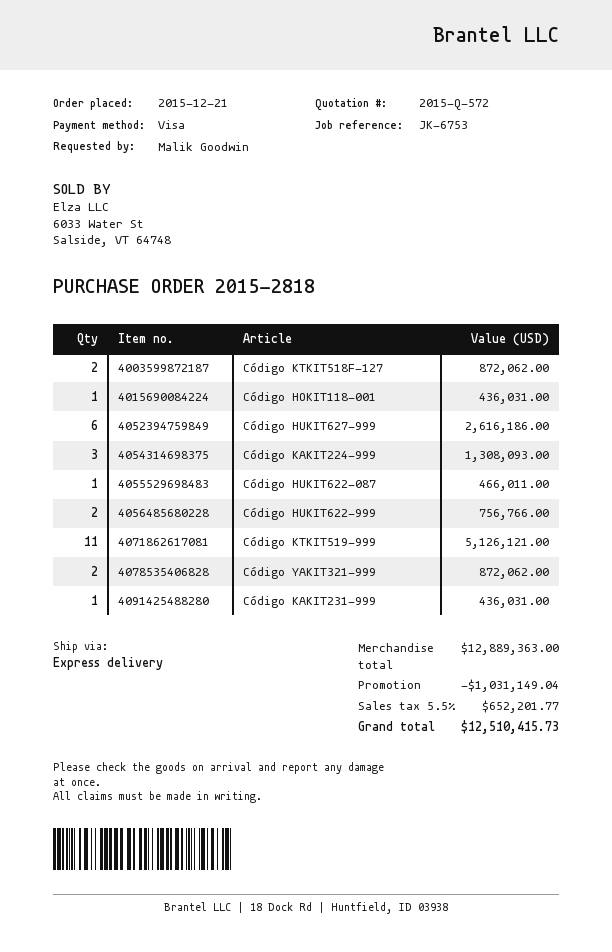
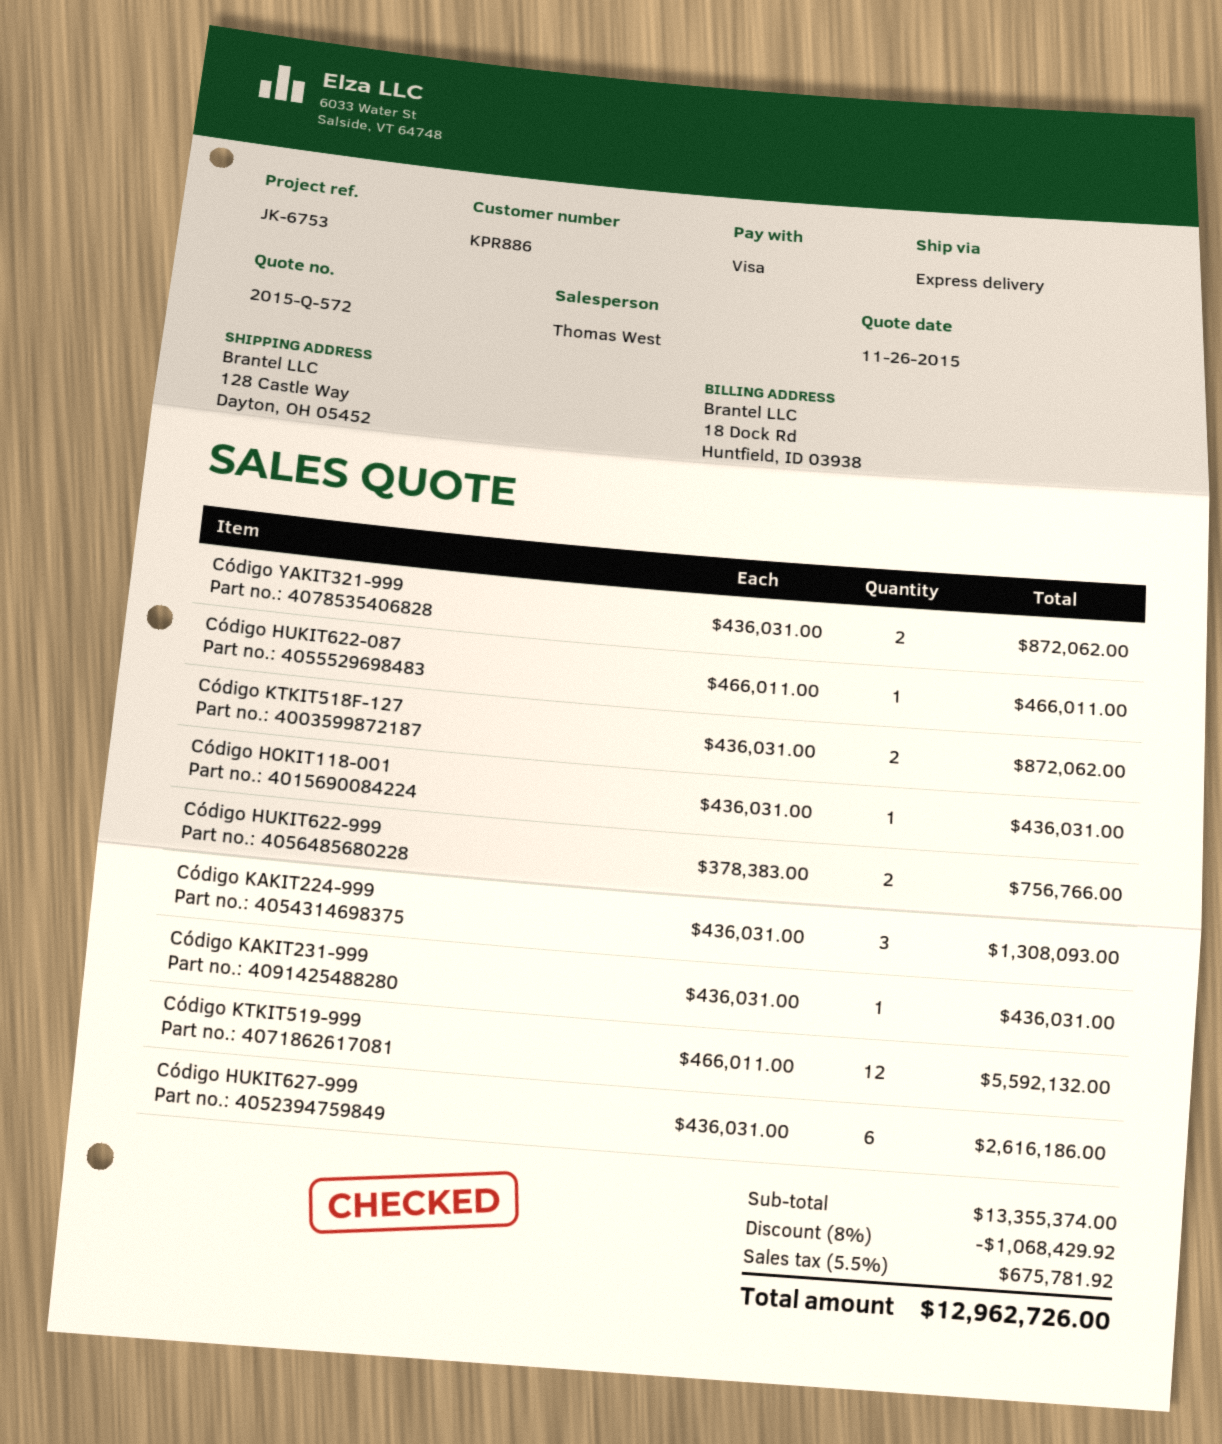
Código KTKIT519-999: 11 for 5126121.00 -> 12 for 5592132.00
subtotal: 12889363.00 -> 13355374.00
discount: 1031149.04 -> 1068429.92
tax: 5.5% = 652201.77 -> 5.5% = 675781.92
total: 12510415.73 -> 12962726.00

